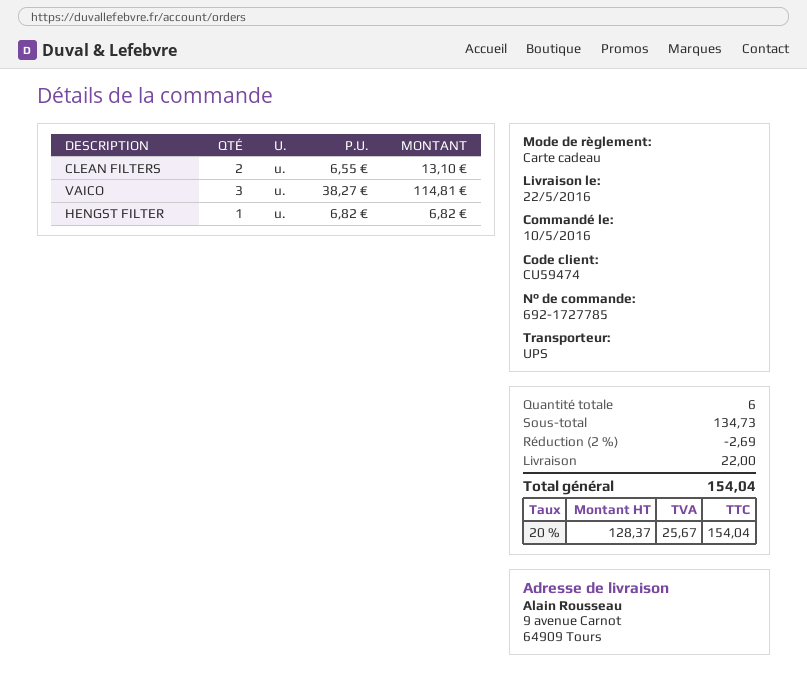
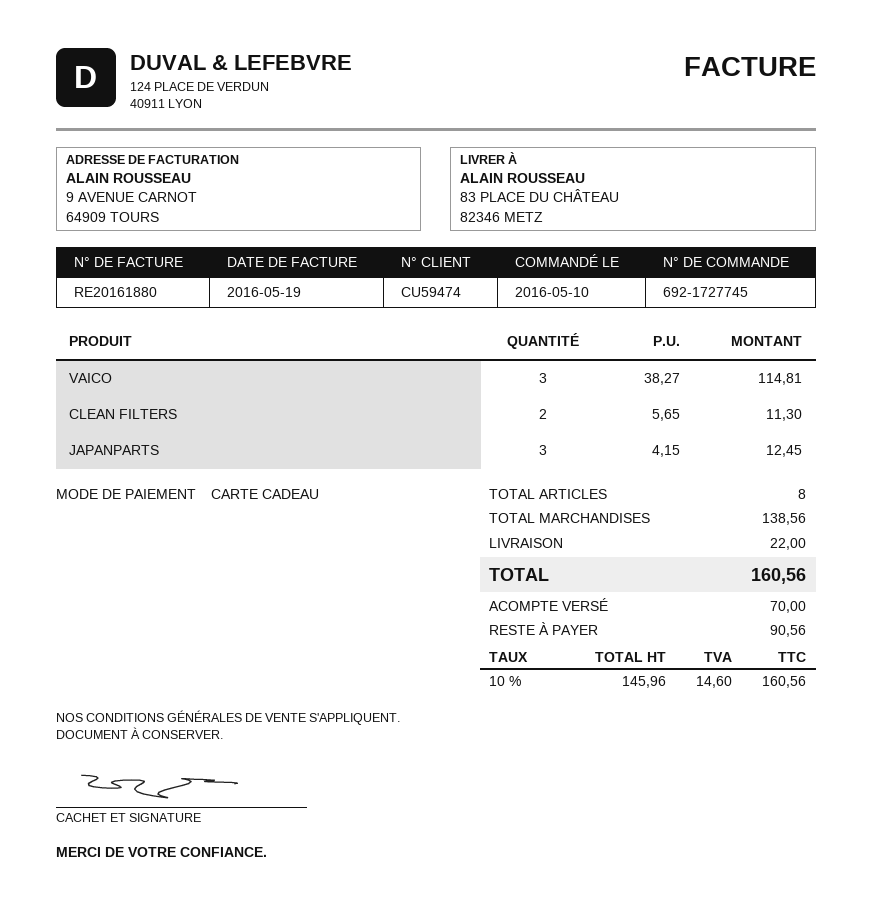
order number: 692-1727785 -> 692-1727745
ship to: 9 avenue Carnot, 64909 Tours -> 83 PLACE DU CHÂTEAU, 82346 METZ
CLEAN FILTERS: 2 x 6.55 = 13.10 -> 2 x 5.65 = 11.30
HENGST FILTER: 1 x 6.82 = 6.82 -> none
JAPANPARTS: none -> 3 x 4.15 = 12.45
total quantity: 6 -> 8
subtotal: 134.73 -> 138.56
discount: 2% = 2.69 -> none
net: 128.37 -> 145.96
tax: 20% = 25.67 -> 10% = 14.60
total: 154.04 -> 160.56

